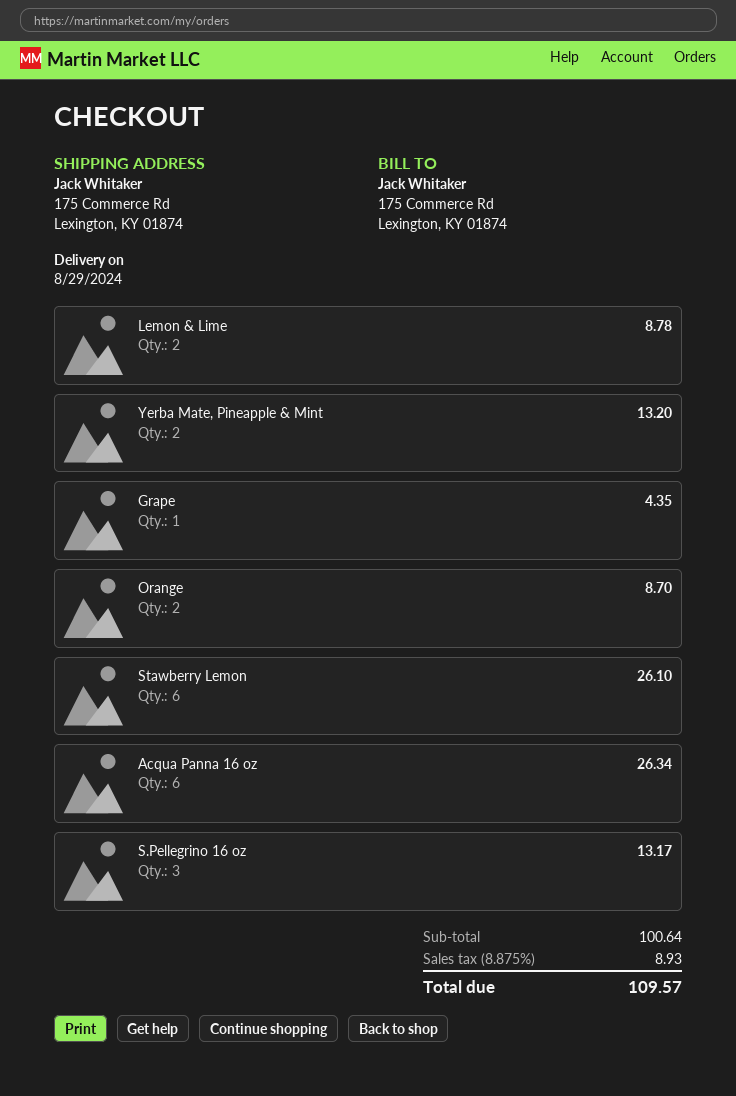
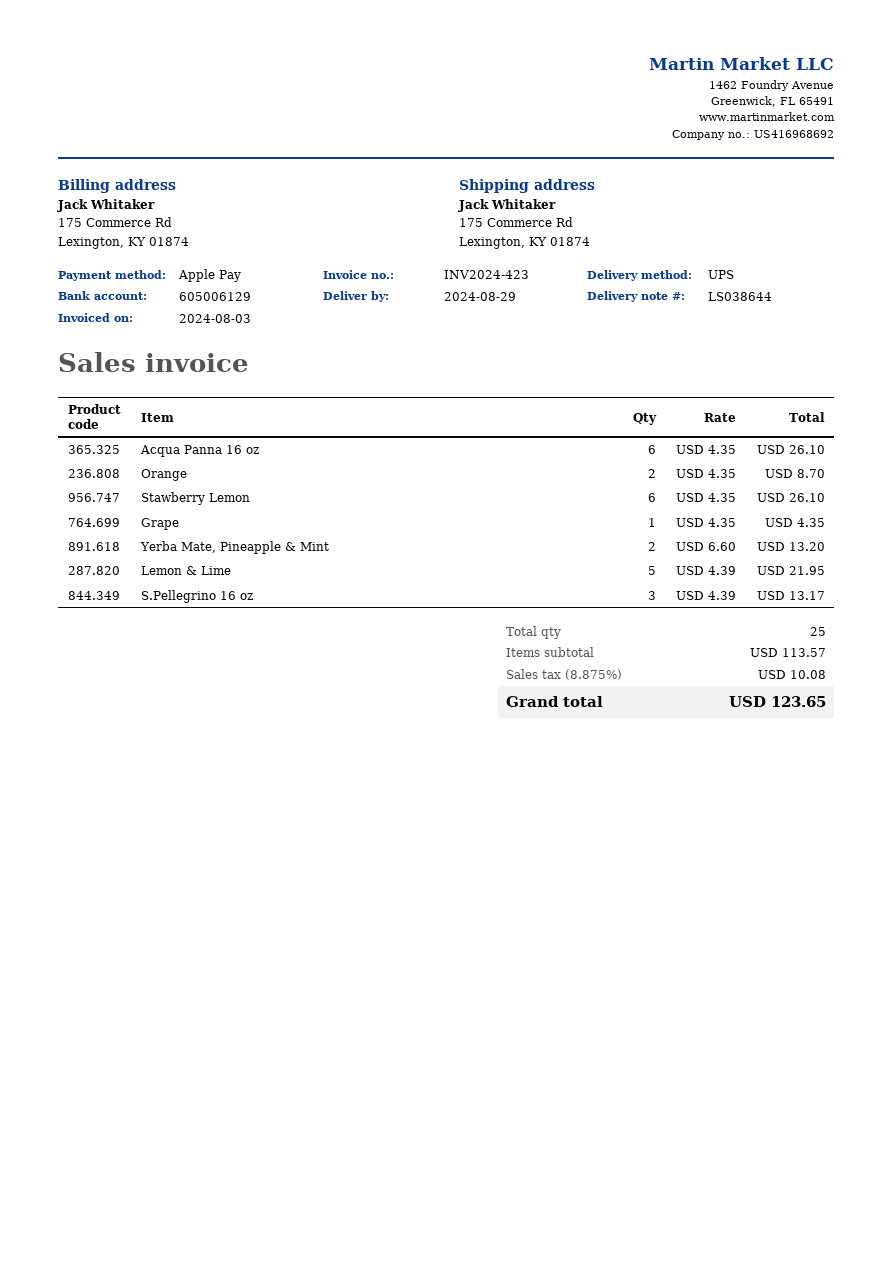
Lemon & Lime: 2 for 8.78 -> 5 for 21.95
Acqua Panna 16 oz: 6 for 26.34 -> 6 for 26.10
subtotal: 100.64 -> 113.57
tax: 8.875% = 8.93 -> 8.875% = 10.08
total: 109.57 -> 123.65

